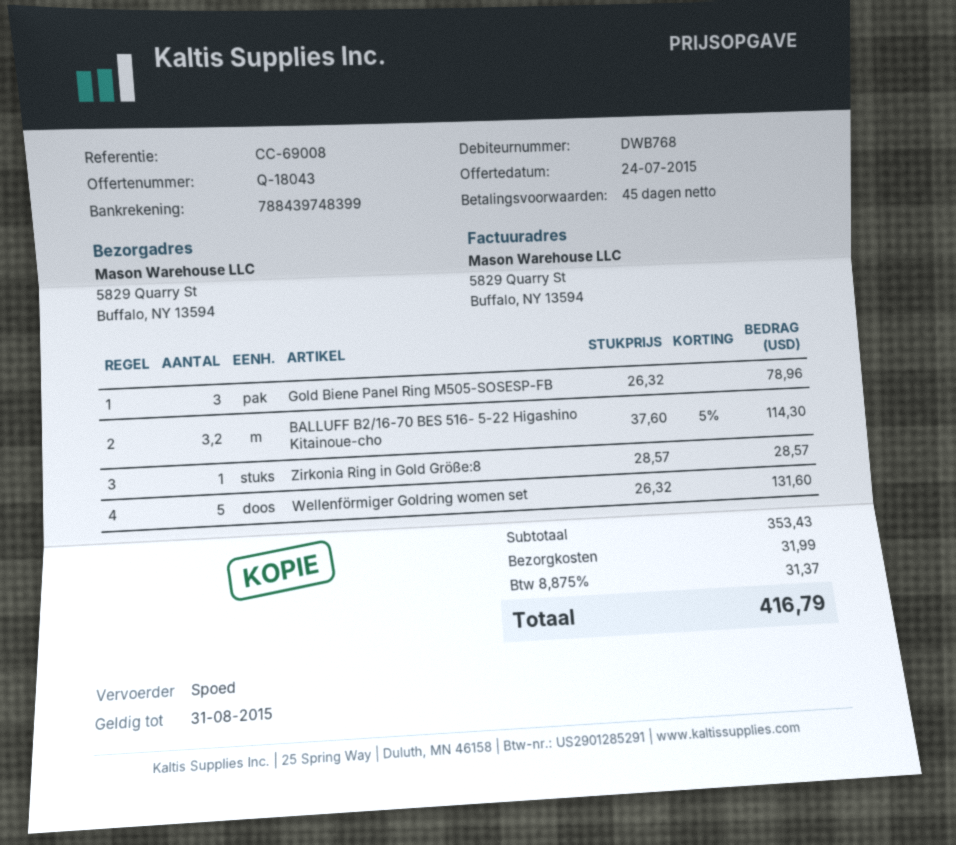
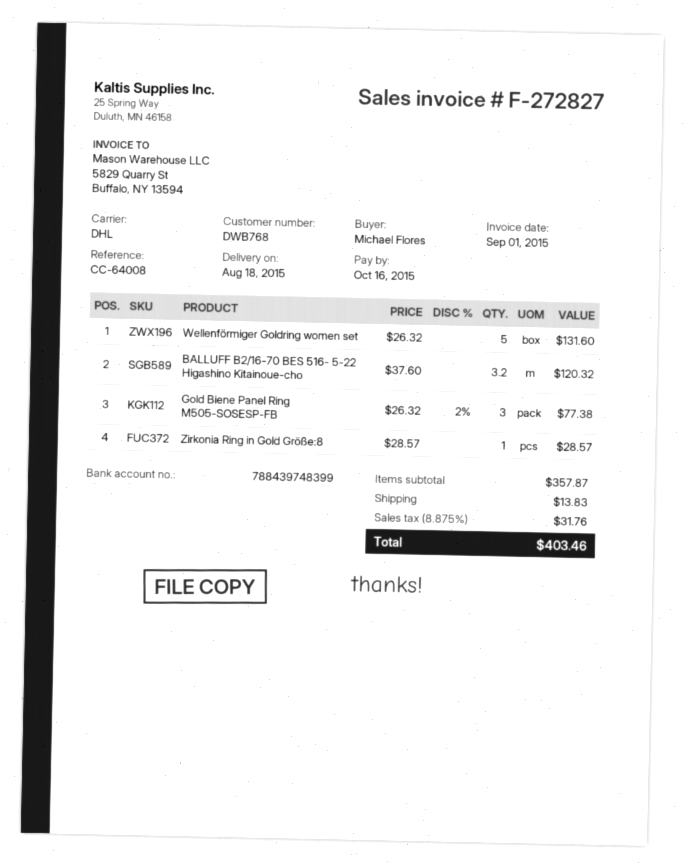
reference: CC-69008 -> CC-64008
shipping method: express -> DHL
Gold Biene Panel Ring M505-SOSESP-FB: 3 x 26.32 = 78.96 -> 3 x 26.32 - 2% = 77.38
BALLUFF B2/16-70 BES 516- 5-22 Higashino Kitainoue-cho: 3.2 x 37.60 - 5% = 114.30 -> 3.2 x 37.60 = 120.32
subtotal: 353.43 -> 357.87
shipping: 31.99 -> 13.83
tax: 8.875% = 31.37 -> 8.875% = 31.76
total: 416.79 -> 403.46

